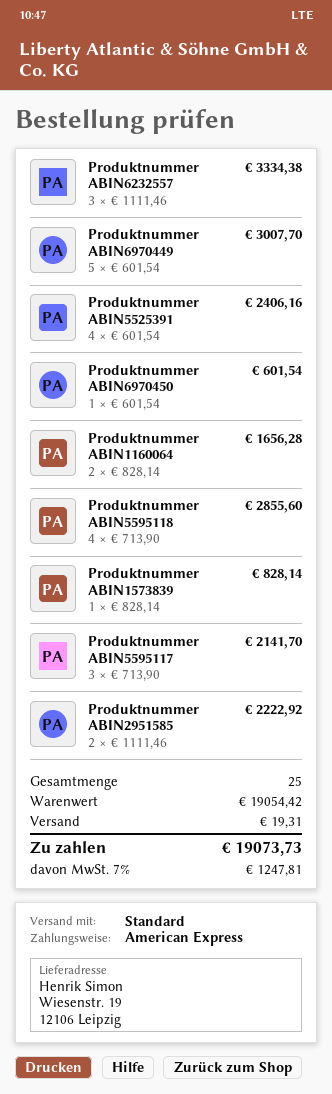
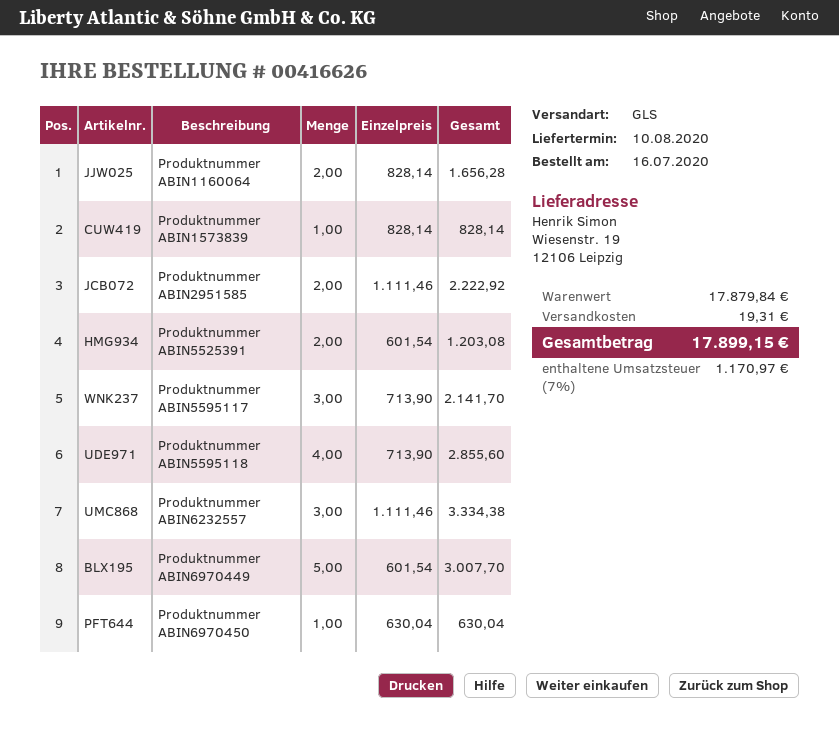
shipping method: standard -> GLS
Produktnummer ABIN5525391: 4 x 601.54 = 2406.16 -> 2 x 601.54 = 1203.08
Produktnummer ABIN6970450: 1 x 601.54 = 601.54 -> 1 x 630.04 = 630.04
subtotal: 19054.42 -> 17879.84
tax: 7% = 1247.81 -> 7% = 1170.97
total: 19073.73 -> 17899.15

